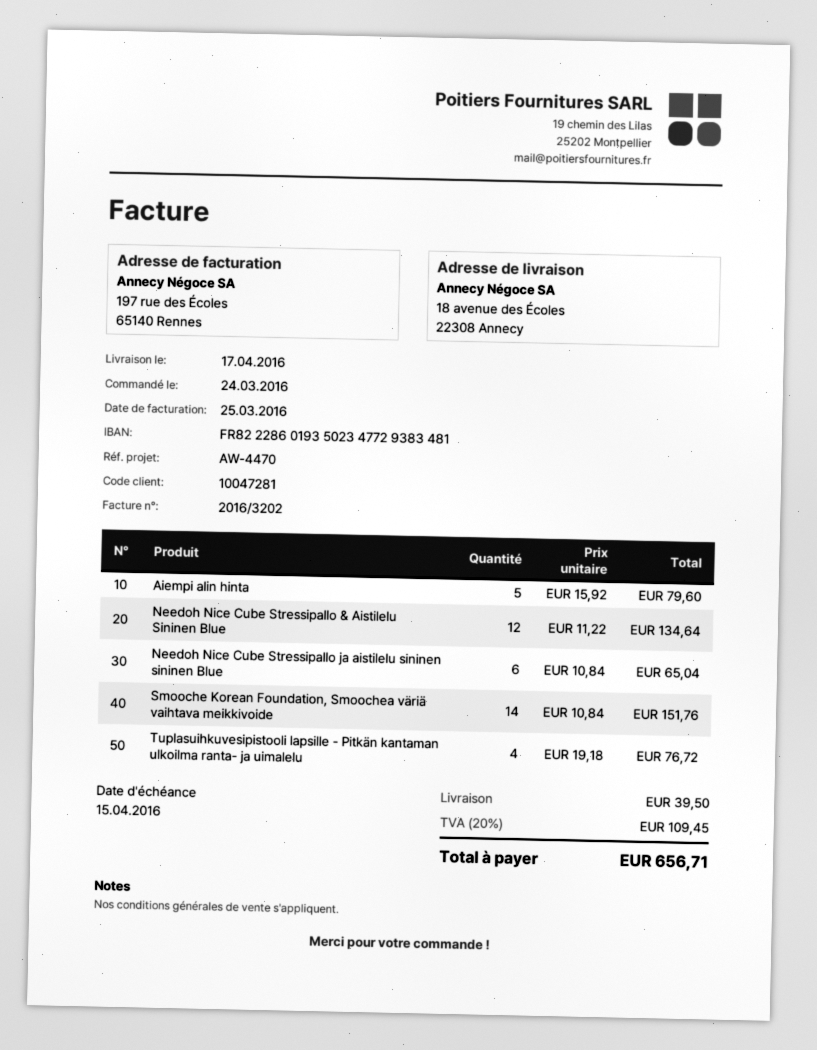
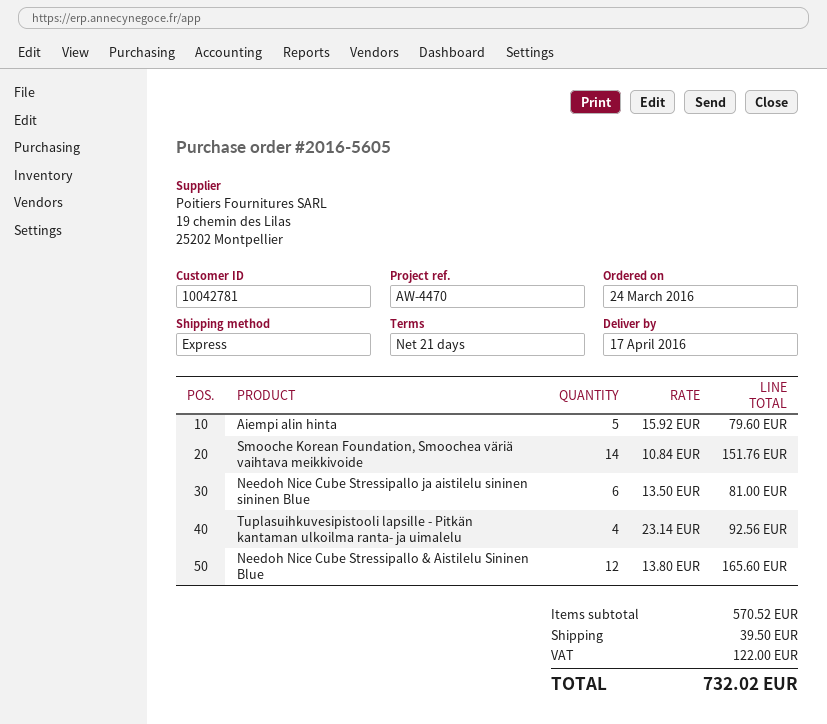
customer number: 10047281 -> 10042781
Needoh Nice Cube Stressipallo & Aistilelu Sininen Blue: 12 x 11.22 = 134.64 -> 12 x 13.80 = 165.60
Needoh Nice Cube Stressipallo ja aistilelu sininen sininen Blue: 6 x 10.84 = 65.04 -> 6 x 13.50 = 81.00
Tuplasuihkuvesipistooli lapsille - Pitkän kantaman ulkoilma ranta- ja uimalelu: 4 x 19.18 = 76.72 -> 4 x 23.14 = 92.56
tax: 109.45 -> 122.00
total: 656.71 -> 732.02

